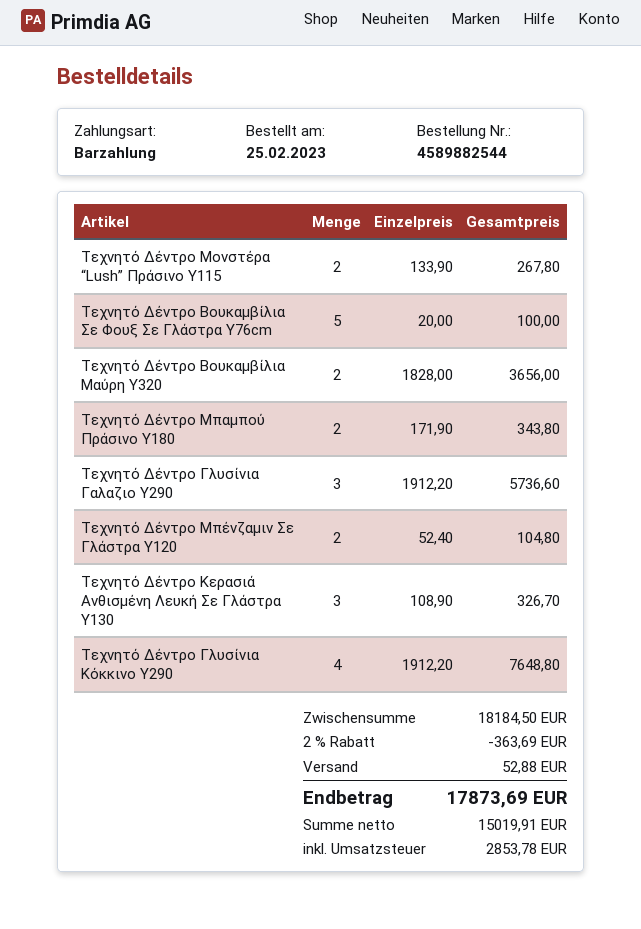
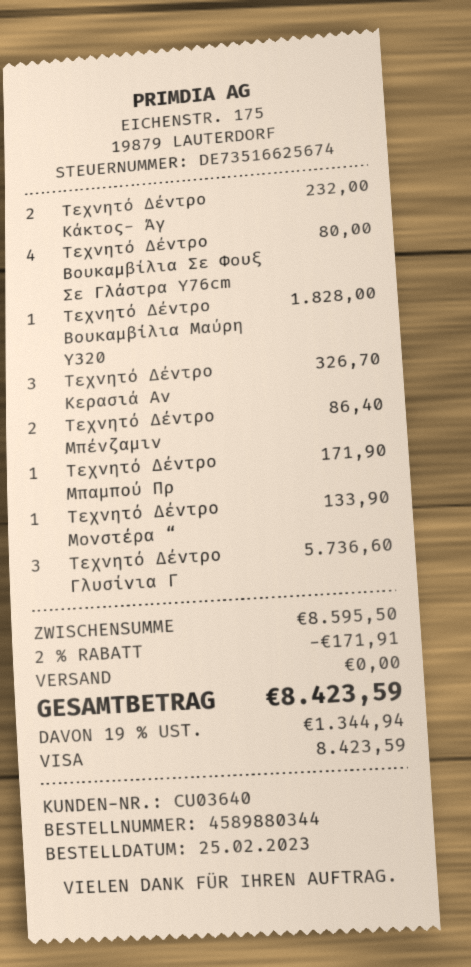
order number: 4589882544 -> 4589880344
payment method: cash -> Visa
Τεχνητό Δέντρο Μονστέρα “Lush” Πράσινο Υ115: 2 for 267.80 -> 1 for 133.90
Τεχνητό Δέντρο Βουκαμβίλια Σε Φουξ Σε Γλάστρα Y76cm: 5 for 100.00 -> 4 for 80.00
Τεχνητό Δέντρο Βουκαμβίλια Μαύρη Υ320: 2 for 3656.00 -> 1 for 1828.00
Τεχνητό Δέντρο Μπαμπού Πράσινο Υ180: 2 for 343.80 -> 1 for 171.90
Τεχνητό Δέντρο Μπένζαμιν Σε Γλάστρα Y120: 2 for 104.80 -> 2 for 86.40
Τεχνητό Δέντρο Γλυσίνια Κόκκινο Υ290: 4 for 7648.80 -> none
Τεχνητό Δέντρο Κάκτος- Άγ: none -> 2 for 232.00
subtotal: 18184.50 -> 8595.50
discount: 2% = 363.69 -> 2% = 171.91
shipping: 52.88 -> 0.00
tax: 2853.78 -> 1344.94
total: 17873.69 -> 8423.59

